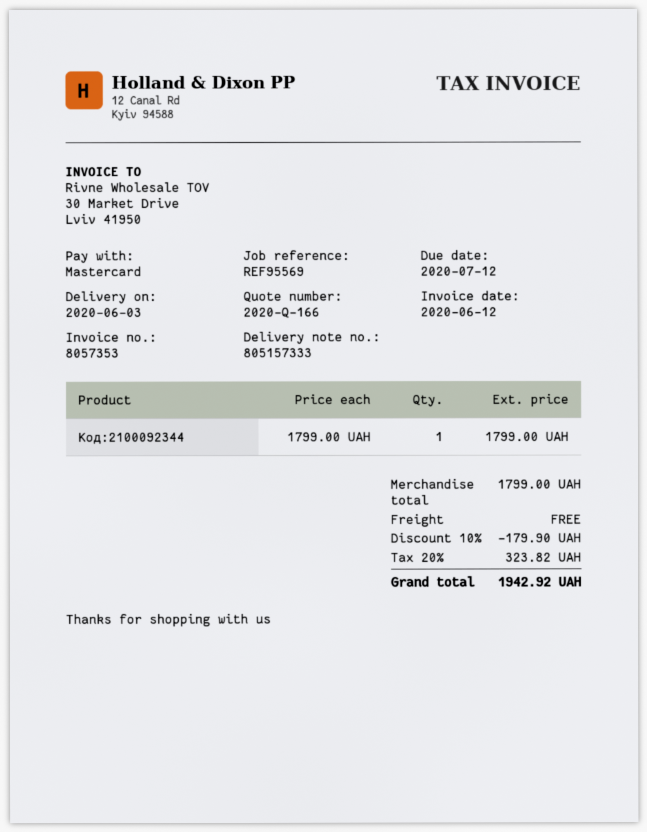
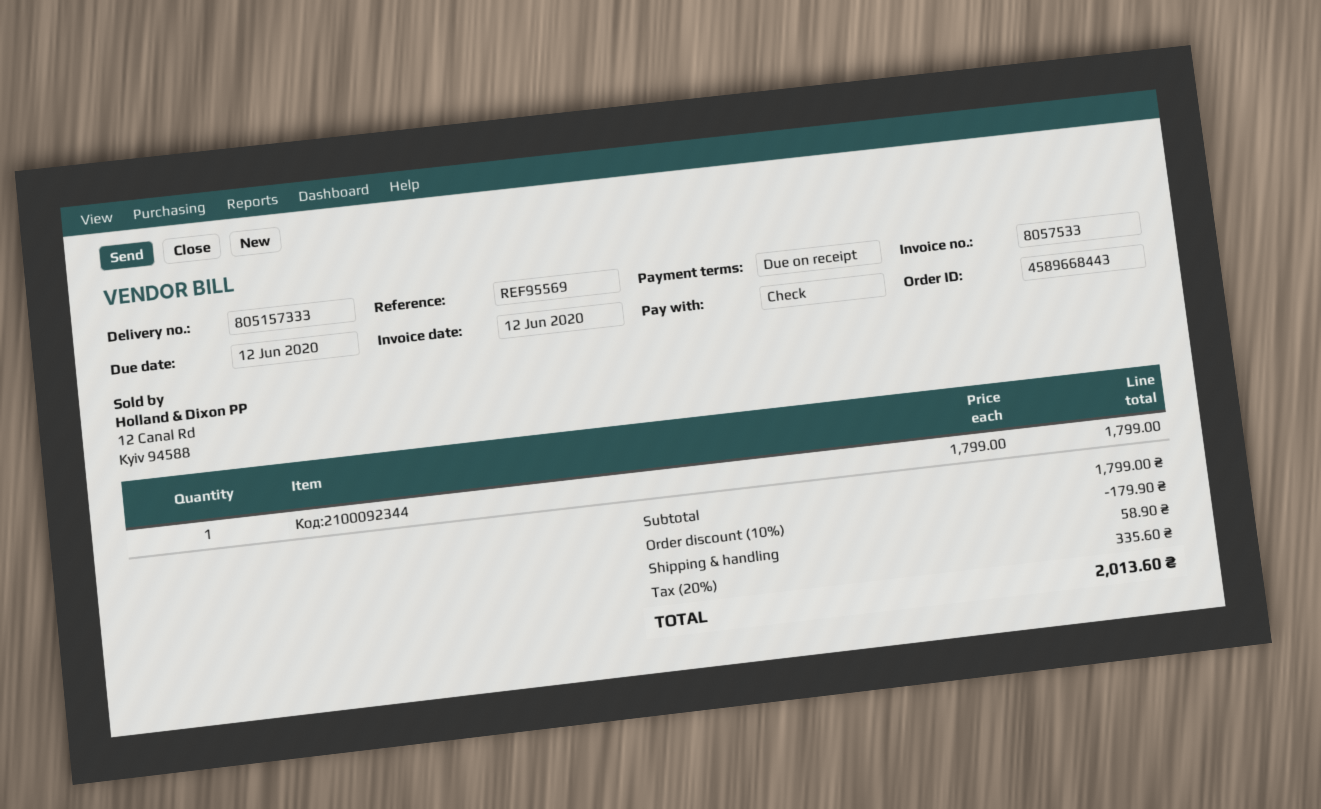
invoice number: 8057353 -> 8057533
due date: 2020-07-12 -> 2020-06-12
payment method: Mastercard -> cheque
shipping: 0.00 -> 58.90
tax: 20% = 323.82 -> 20% = 335.60
total: 1942.92 -> 2013.60

